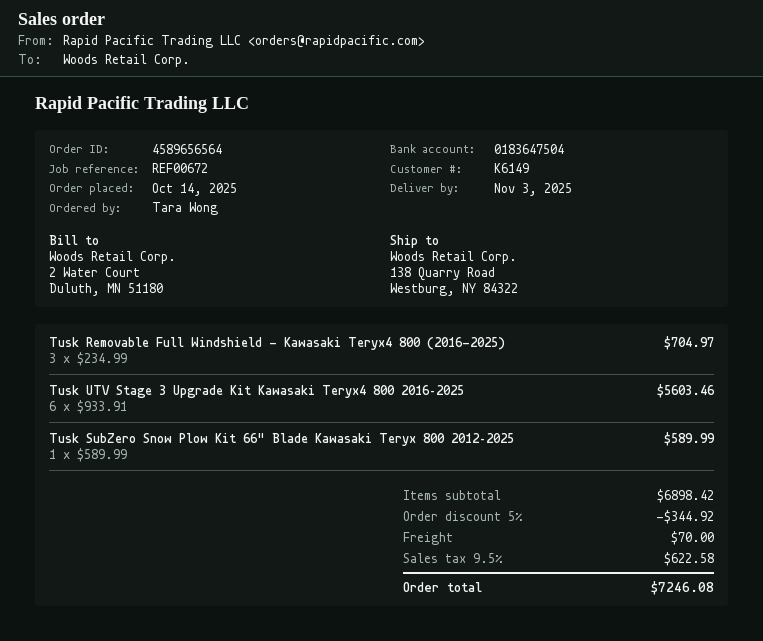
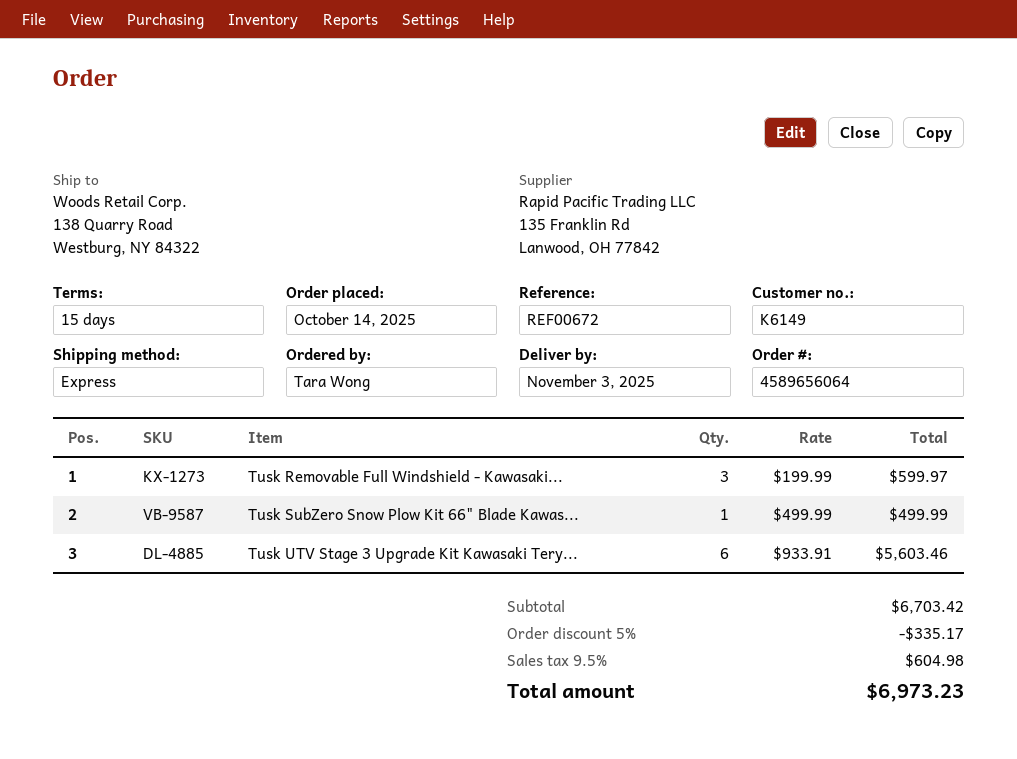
order number: 4589656564 -> 4589656064
Tusk Removable Full Windshield - Kawasaki Teryx4 800 (2016-2025): 3 x 234.99 = 704.97 -> 3 x 199.99 = 599.97
Tusk SubZero Snow Plow Kit 66" Blade Kawasaki Teryx 800 2012–2025: 1 x 589.99 = 589.99 -> 1 x 499.99 = 499.99
subtotal: 6898.42 -> 6703.42
discount: 5% = 344.92 -> 5% = 335.17
shipping: 70.00 -> none
tax: 9.5% = 622.58 -> 9.5% = 604.98
total: 7246.08 -> 6973.23

